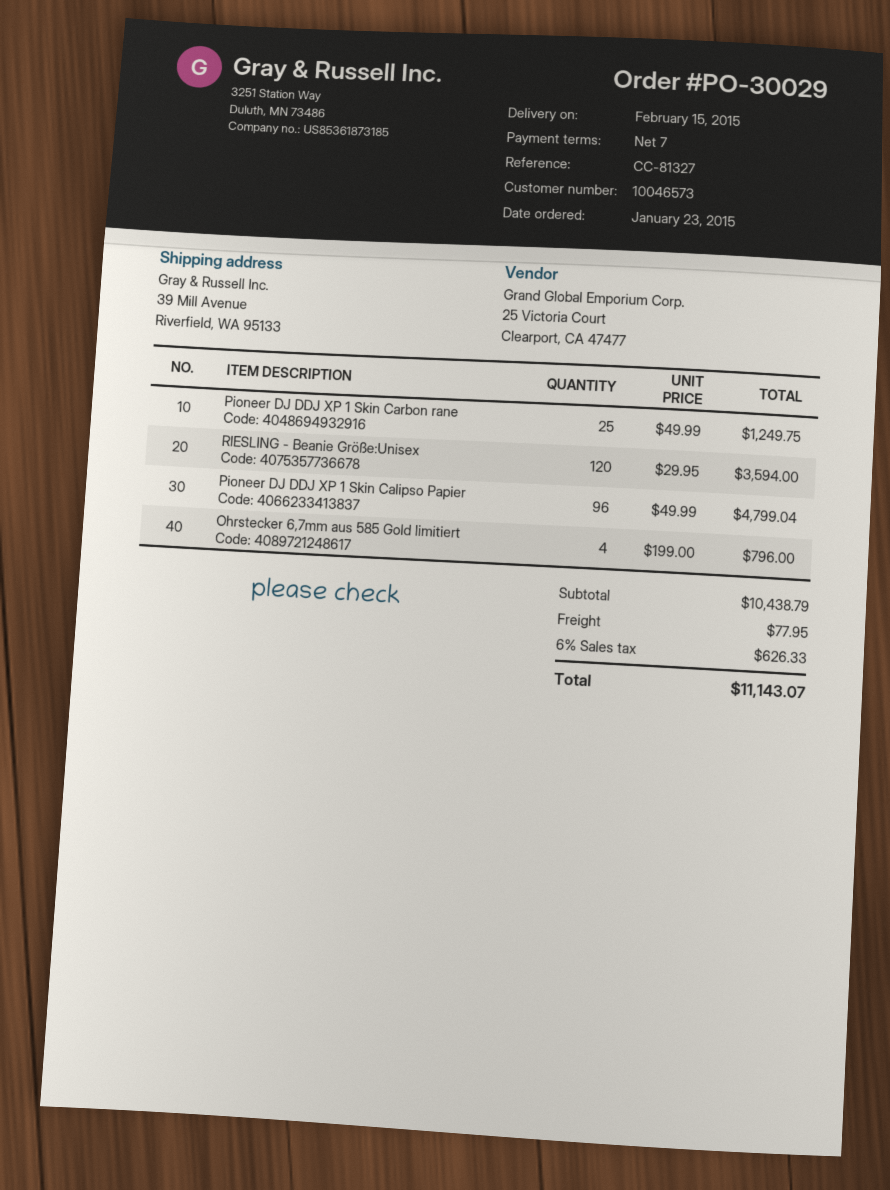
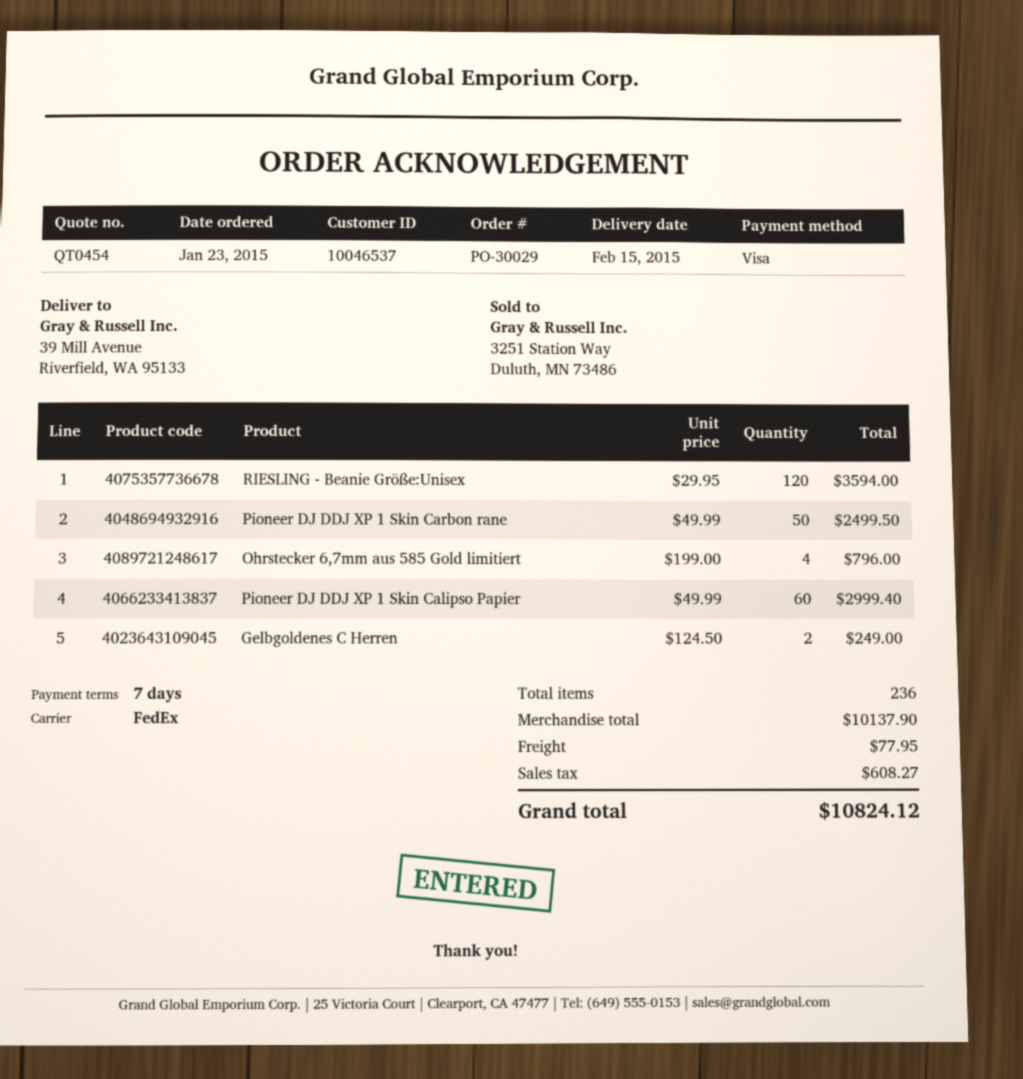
customer number: 10046573 -> 10046537
Pioneer DJ DDJ XP 1 Skin Carbon rane: 25 x 49.99 = 1249.75 -> 50 x 49.99 = 2499.50
Pioneer DJ DDJ XP 1 Skin Calipso Papier: 96 x 49.99 = 4799.04 -> 60 x 49.99 = 2999.40
Gelbgoldenes C Herren: none -> 2 x 124.50 = 249.00
subtotal: 10438.79 -> 10137.90
tax: 626.33 -> 608.27
total: 11143.07 -> 10824.12

